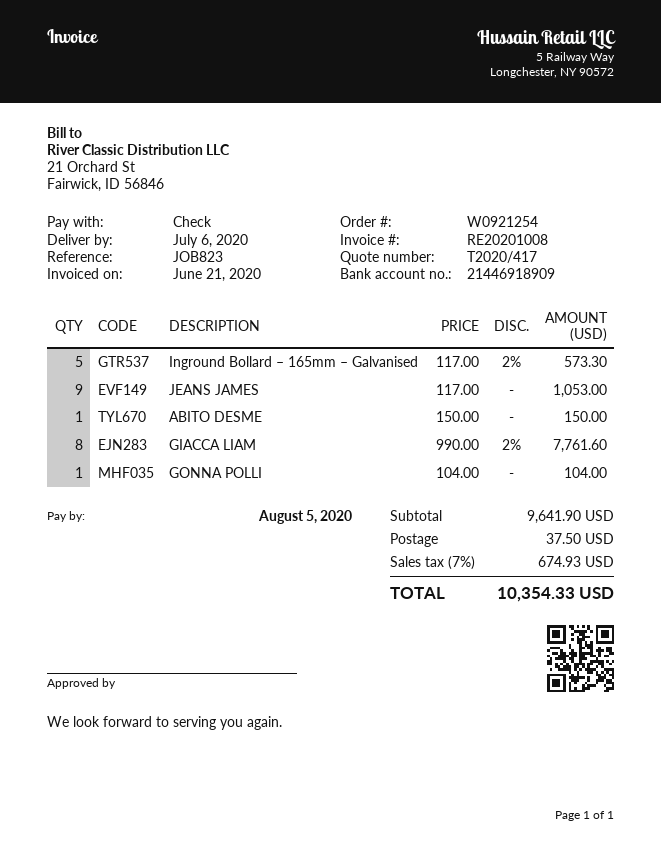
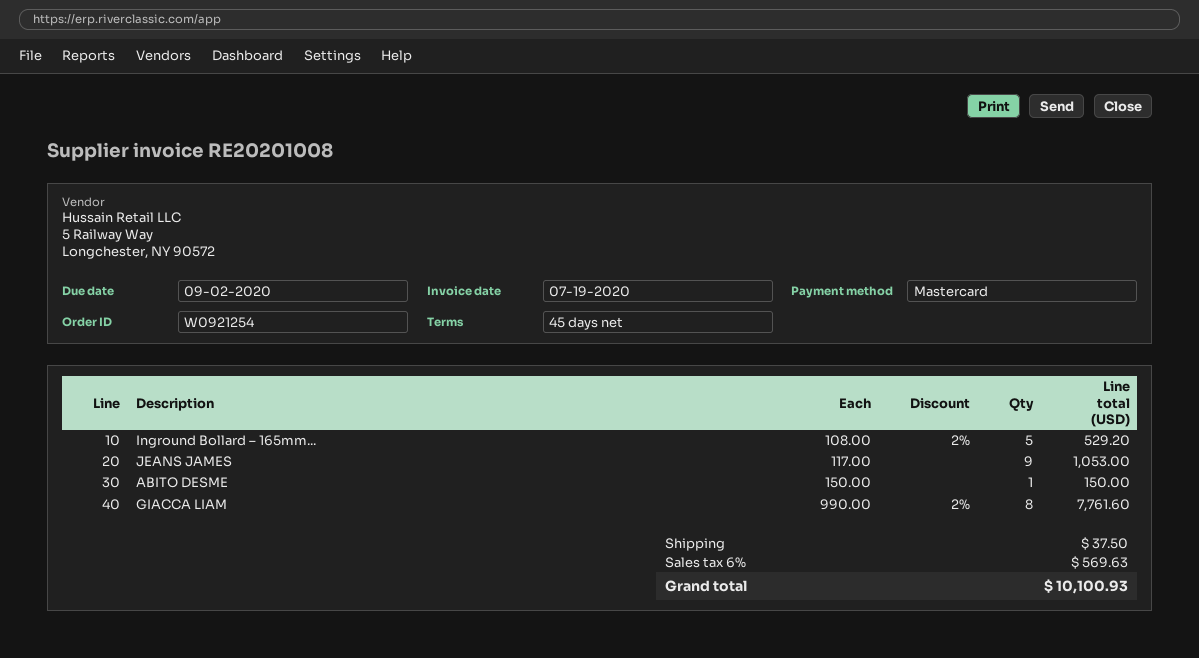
invoice date: 2020-06-21 -> 2020-07-19
due date: 2020-08-05 -> 2020-09-02
payment method: cheque -> Mastercard
Inground Bollard – 165mm – Galvanised: 5 x 117.00 - 2% = 573.30 -> 5 x 108.00 - 2% = 529.20
GONNA POLLI: 1 x 104.00 = 104.00 -> none
tax: 7% = 674.93 -> 6% = 569.63
total: 10354.33 -> 10100.93

